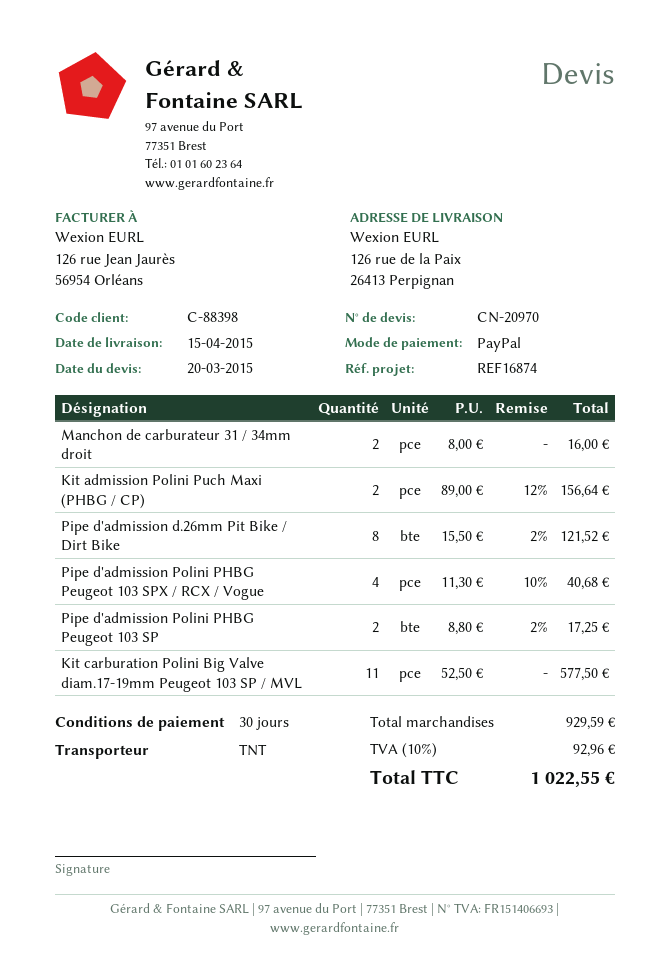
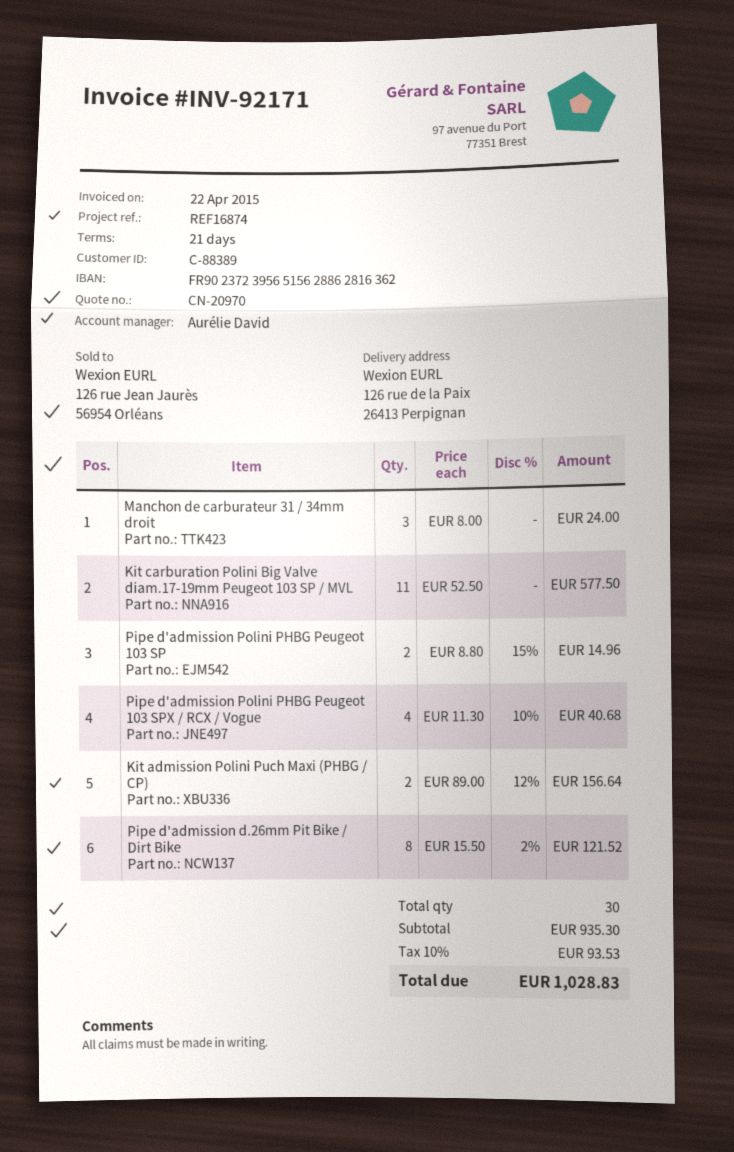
payment terms: 30 days -> 21 days
customer number: C-88398 -> C-88389
Manchon de carburateur 31 / 34mm droit: 2 x 8.00 = 16.00 -> 3 x 8.00 = 24.00
Pipe d'admission Polini PHBG Peugeot 103 SP: 2 x 8.80 - 2% = 17.25 -> 2 x 8.80 - 15% = 14.96
subtotal: 929.59 -> 935.30
tax: 10% = 92.96 -> 10% = 93.53
total: 1022.55 -> 1028.83

